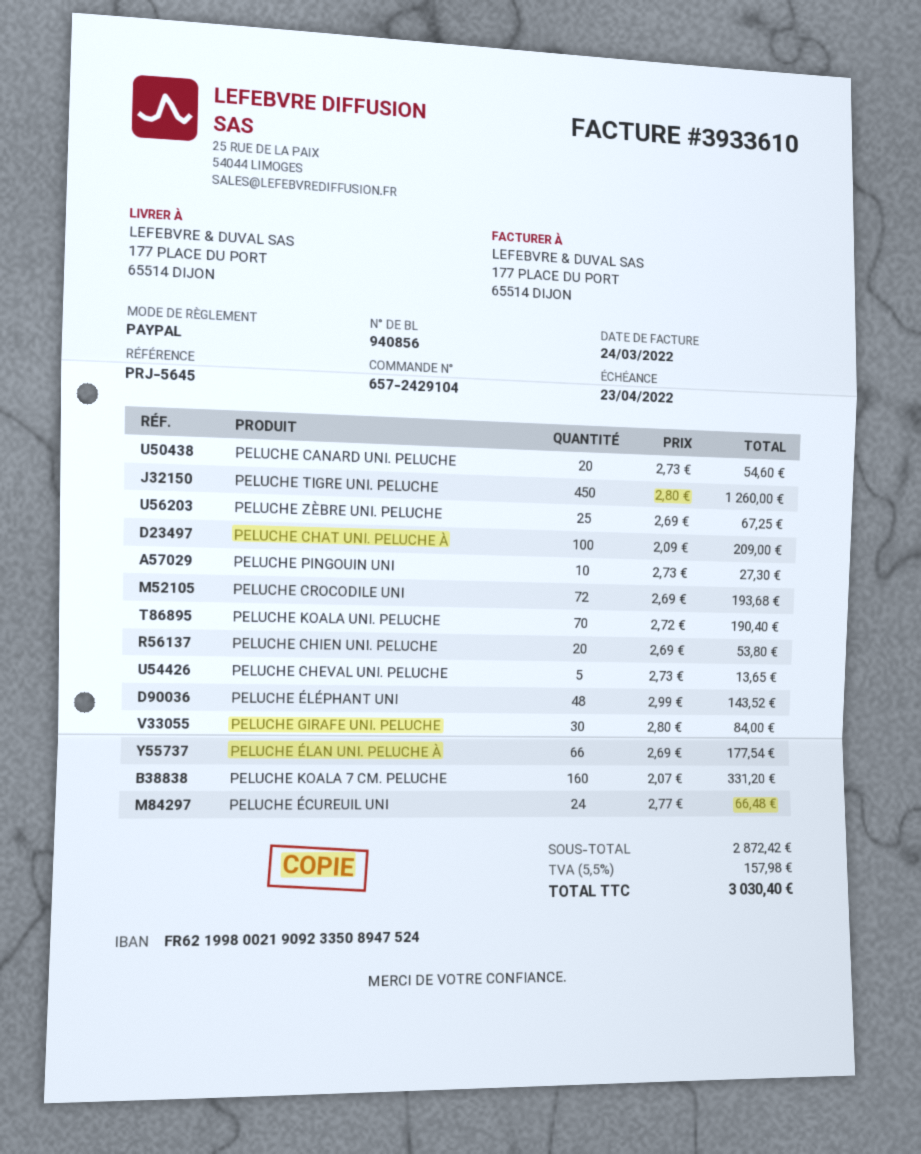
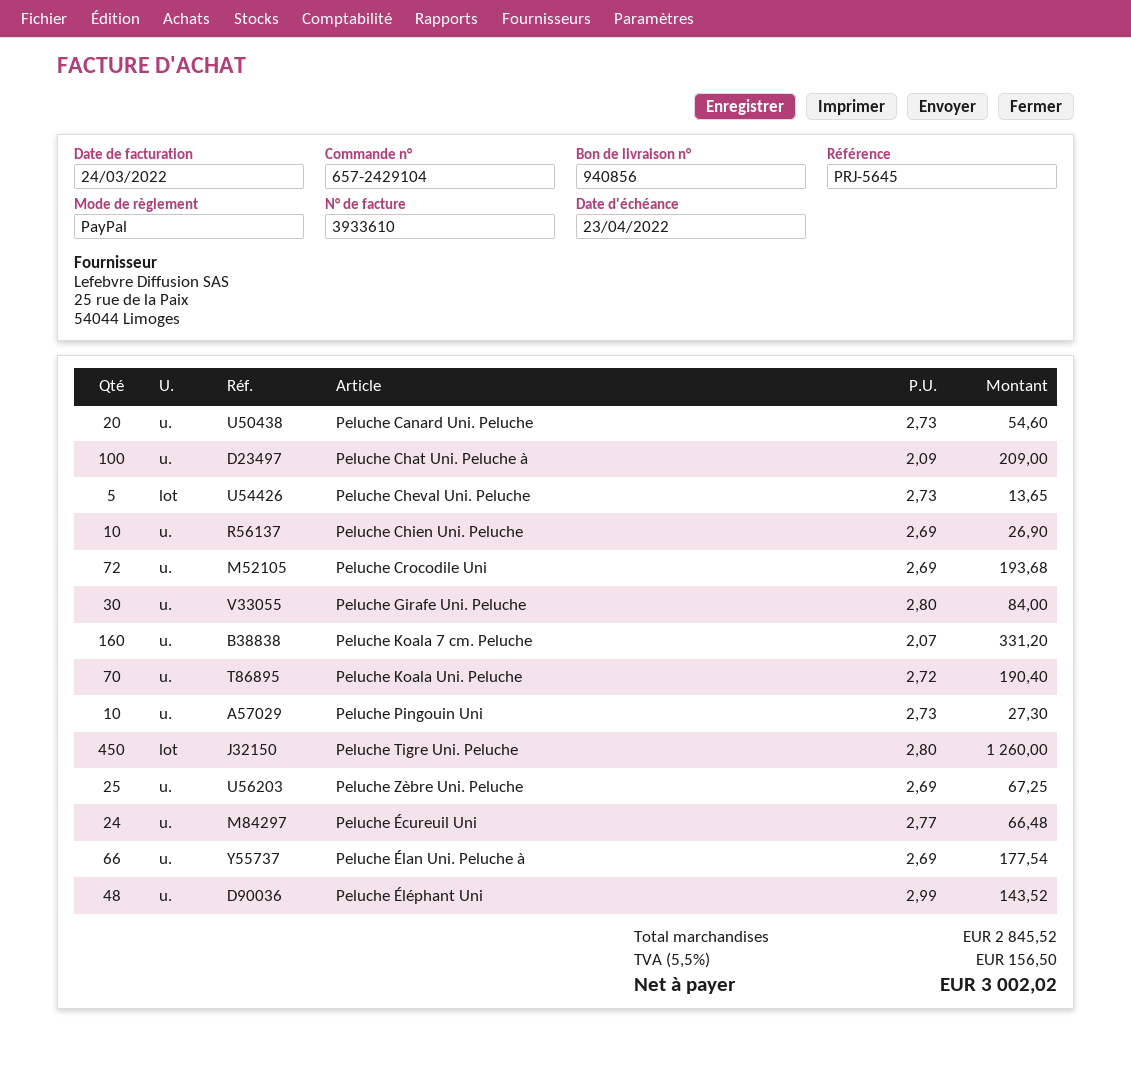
PELUCHE CHIEN UNI. PELUCHE: 20 x 2.69 = 53.80 -> 10 x 2.69 = 26.90
subtotal: 2872.42 -> 2845.52
tax: 5.5% = 157.98 -> 5.5% = 156.50
total: 3030.40 -> 3002.02

